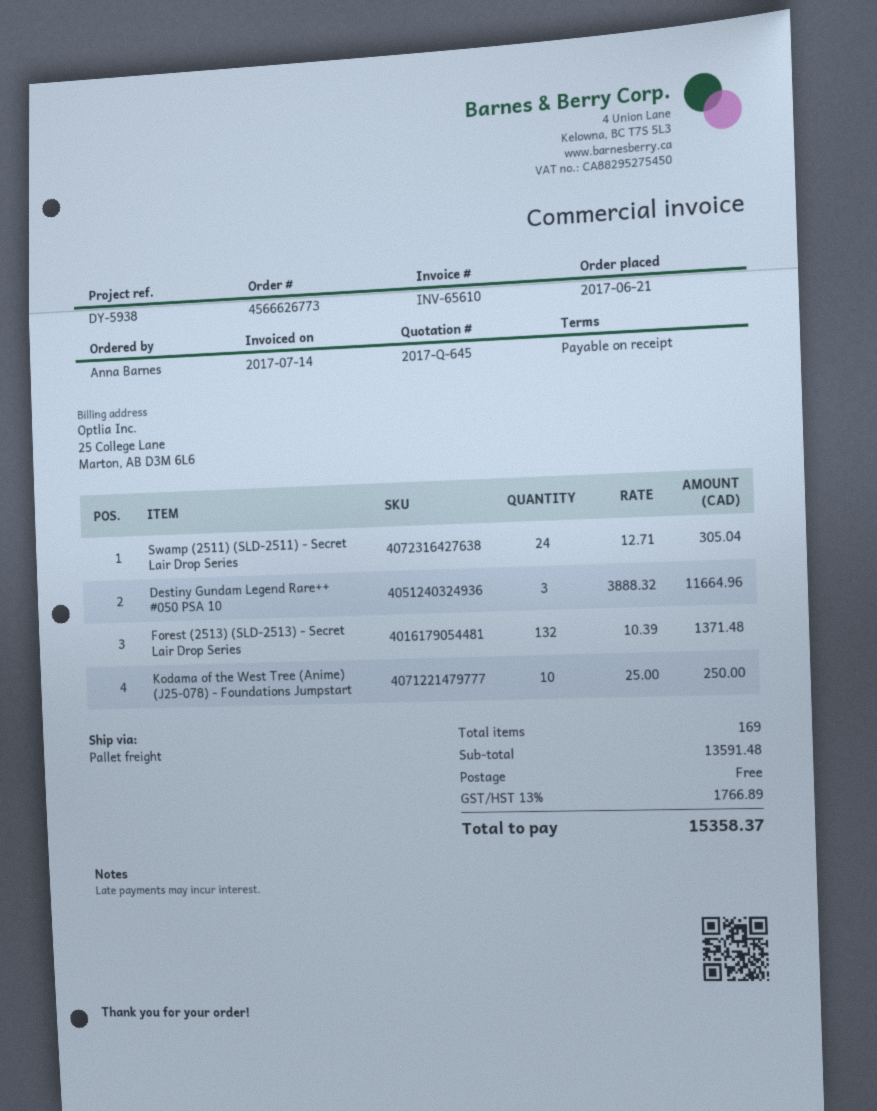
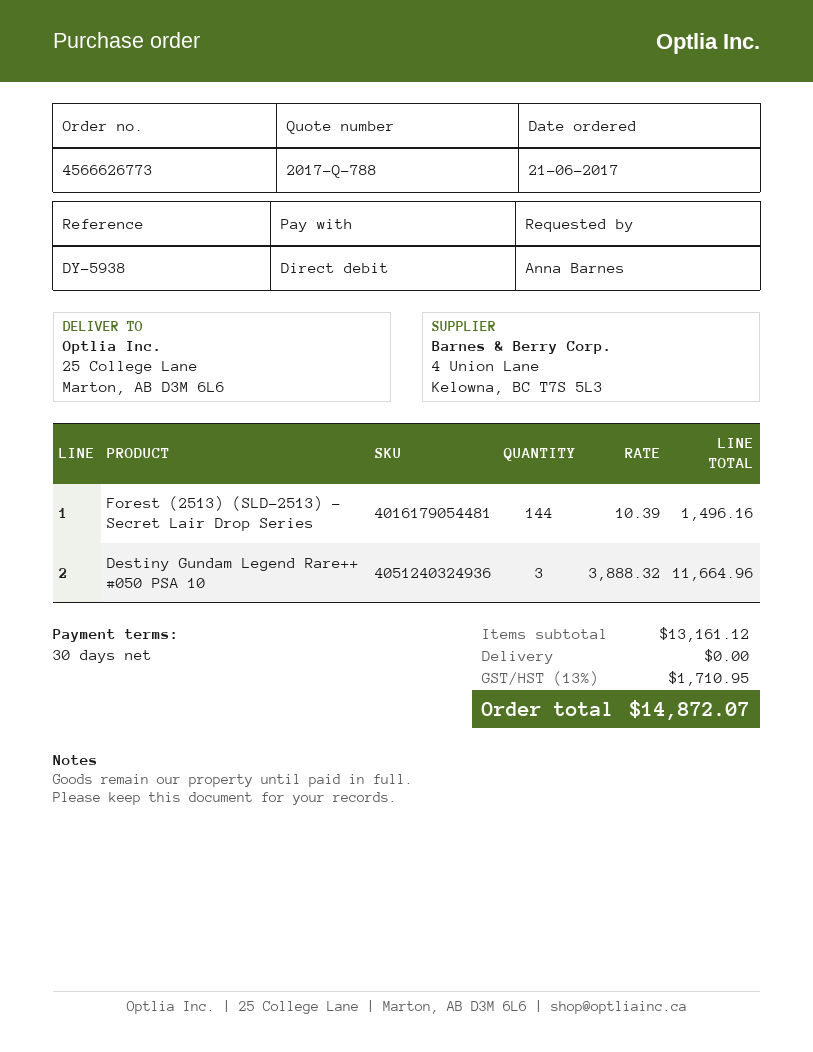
quote number: 2017-Q-645 -> 2017-Q-788
payment terms: on receipt -> 30 days
Swamp (2511) (SLD-2511) - Secret Lair Drop Series: 24 x 12.71 = 305.04 -> none
Forest (2513) (SLD-2513) - Secret Lair Drop Series: 132 x 10.39 = 1371.48 -> 144 x 10.39 = 1496.16
Kodama of the West Tree (Anime) (J25-078) - Foundations Jumpstart: 10 x 25.00 = 250.00 -> none
subtotal: 13591.48 -> 13161.12
tax: 13% = 1766.89 -> 13% = 1710.95
total: 15358.37 -> 14872.07

